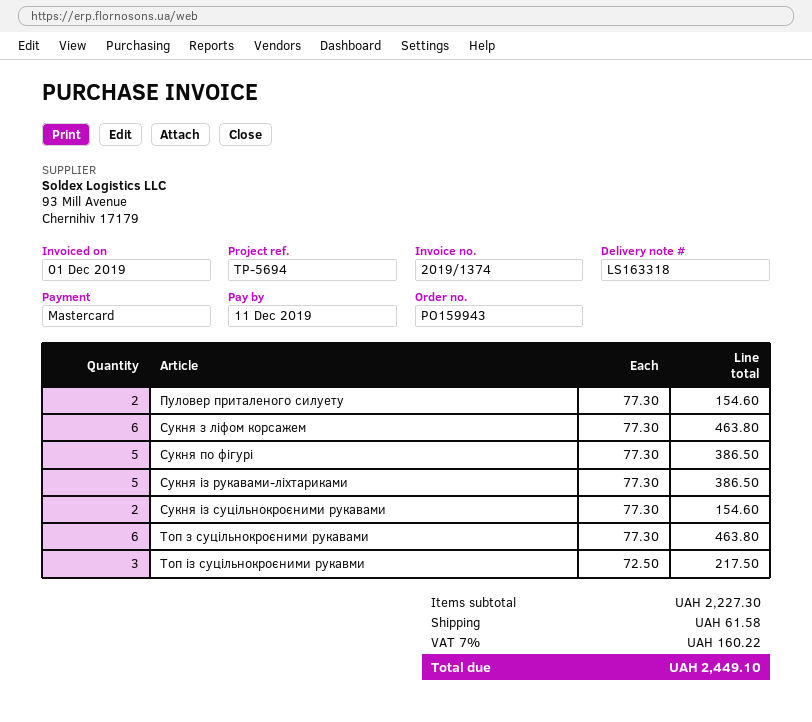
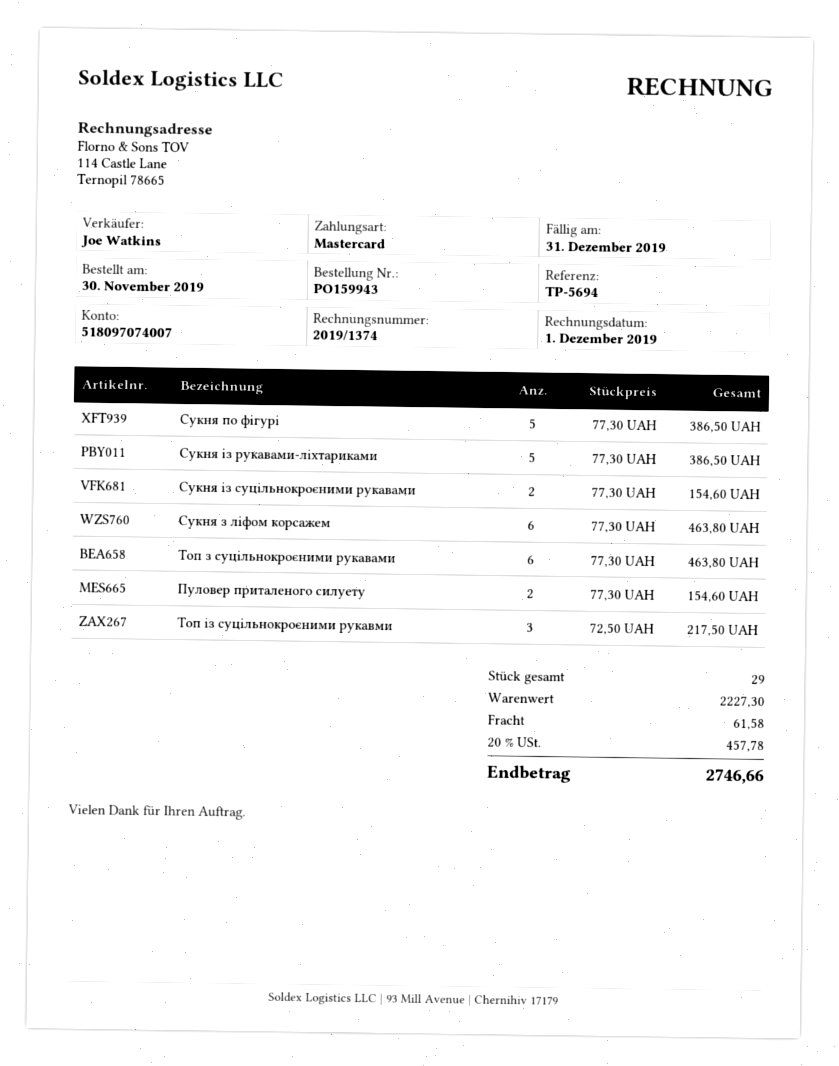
due date: 2019-12-11 -> 2019-12-31
tax: 7% = 160.22 -> 20% = 457.78
total: 2449.10 -> 2746.66

